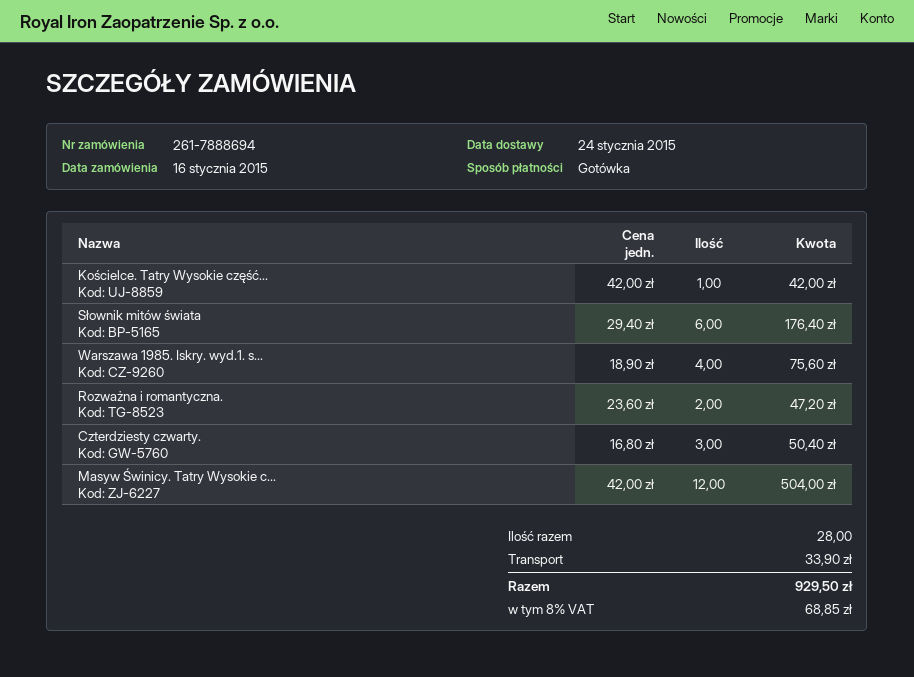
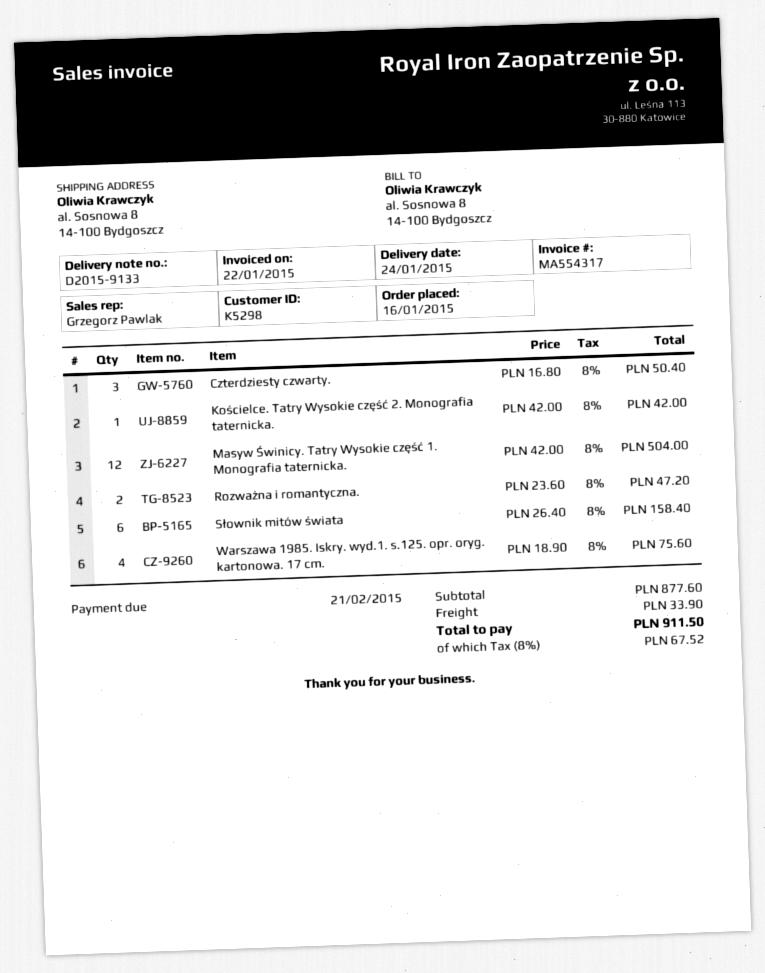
Słownik mitów świata: 6 x 29.40 = 176.40 -> 6 x 26.40 = 158.40
tax: 8% = 68.85 -> 8% = 67.52
total: 929.50 -> 911.50

